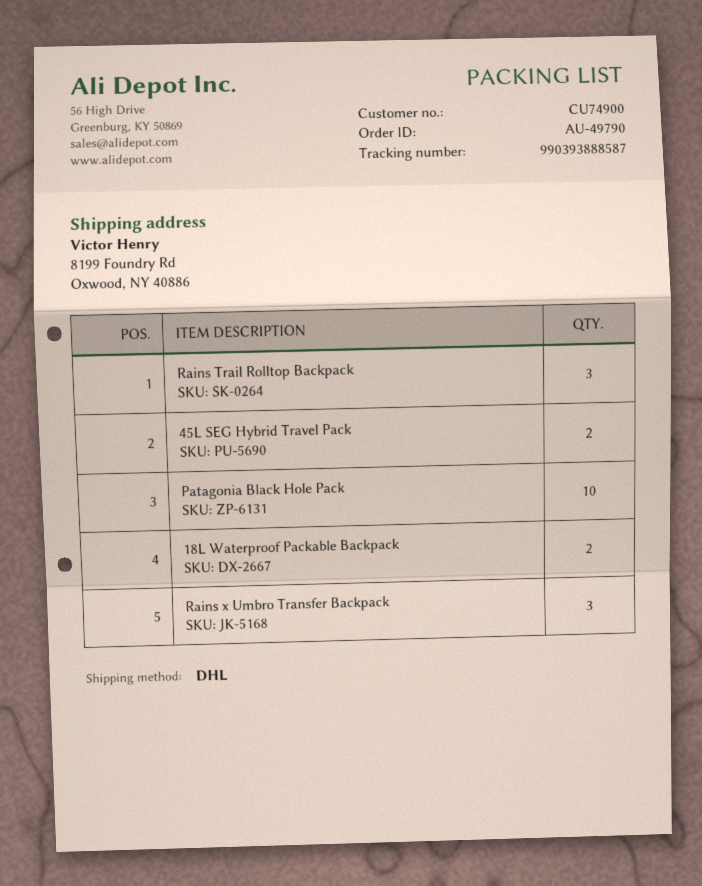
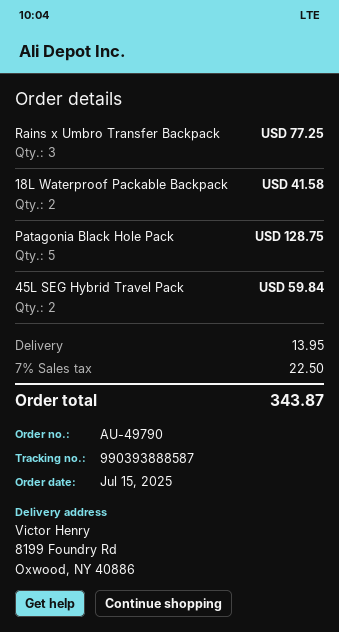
Rains Trail Rolltop Backpack: 3 -> none
Patagonia Black Hole Pack: 10 -> 5

